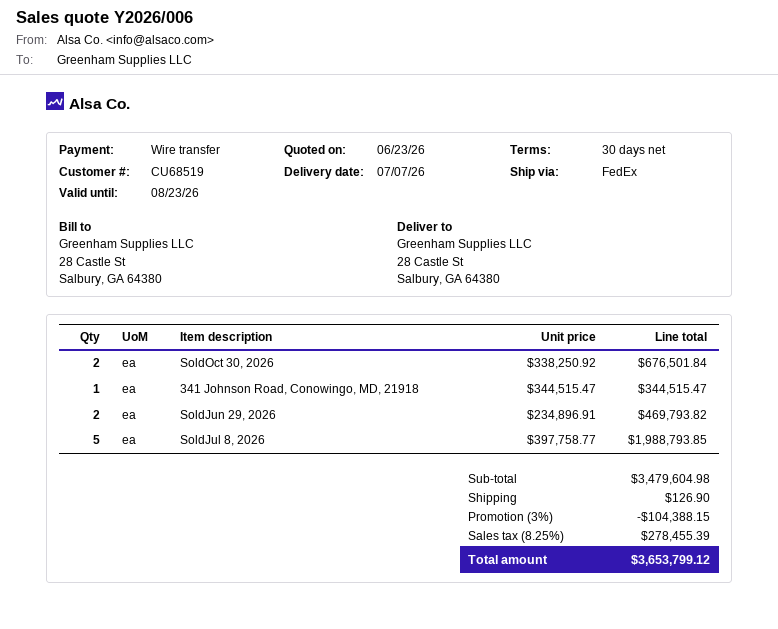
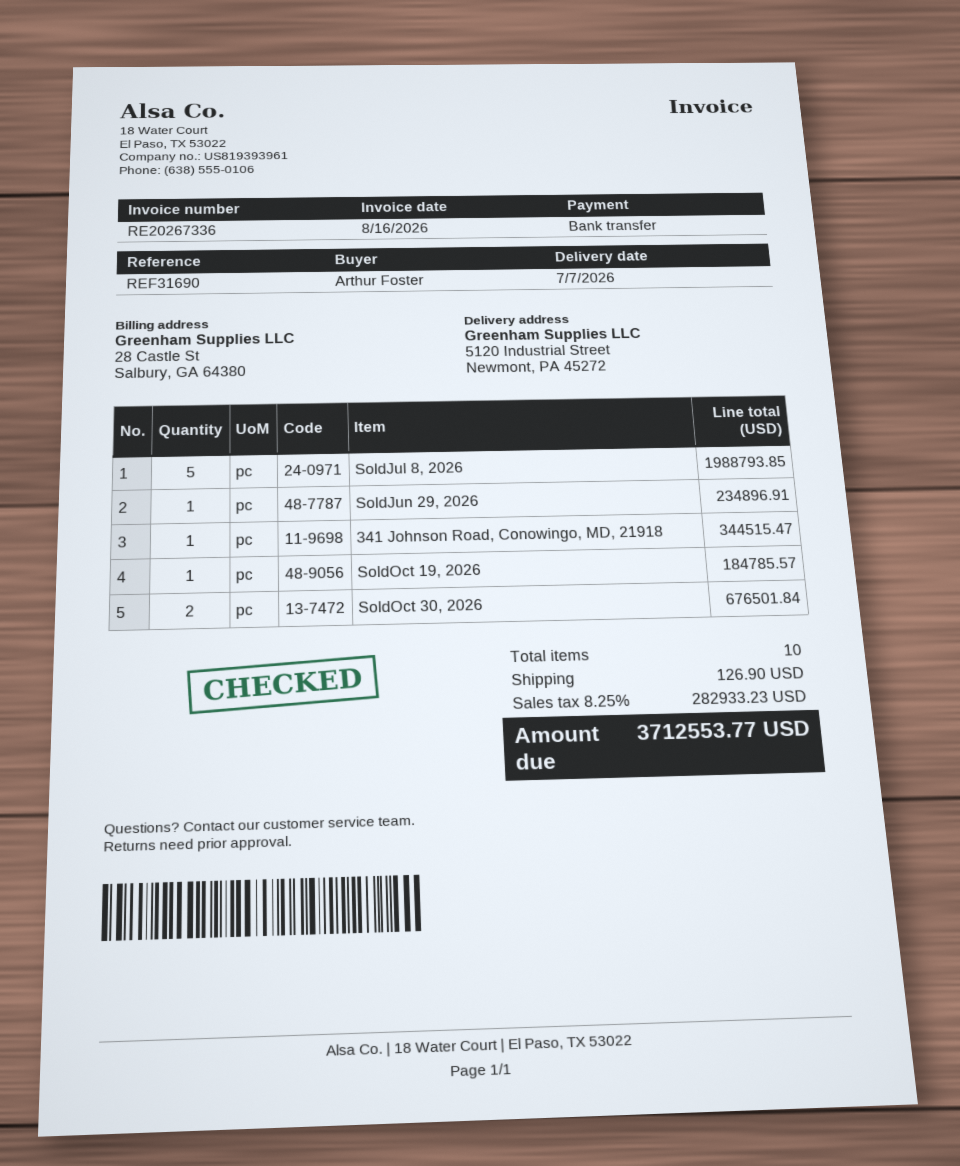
ship to: 28 Castle St, Salbury, GA 64380 -> 5120 Industrial Street, Newmont, PA 45272
SoldJun 29, 2026: 2 for 469793.82 -> 1 for 234896.91
SoldOct 19, 2026: none -> 1 for 184785.57
discount: 3% = 104388.15 -> none
tax: 8.25% = 278455.39 -> 8.25% = 282933.23
total: 3653799.12 -> 3712553.77

